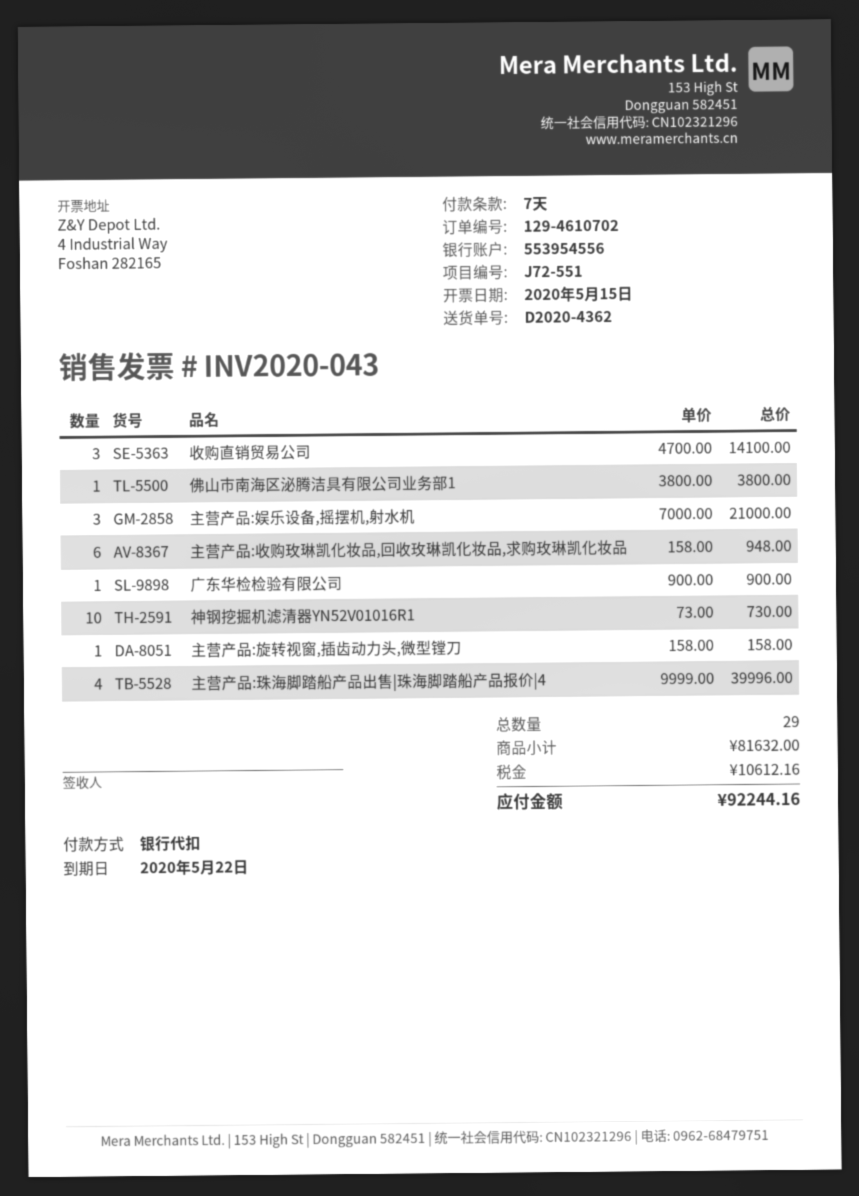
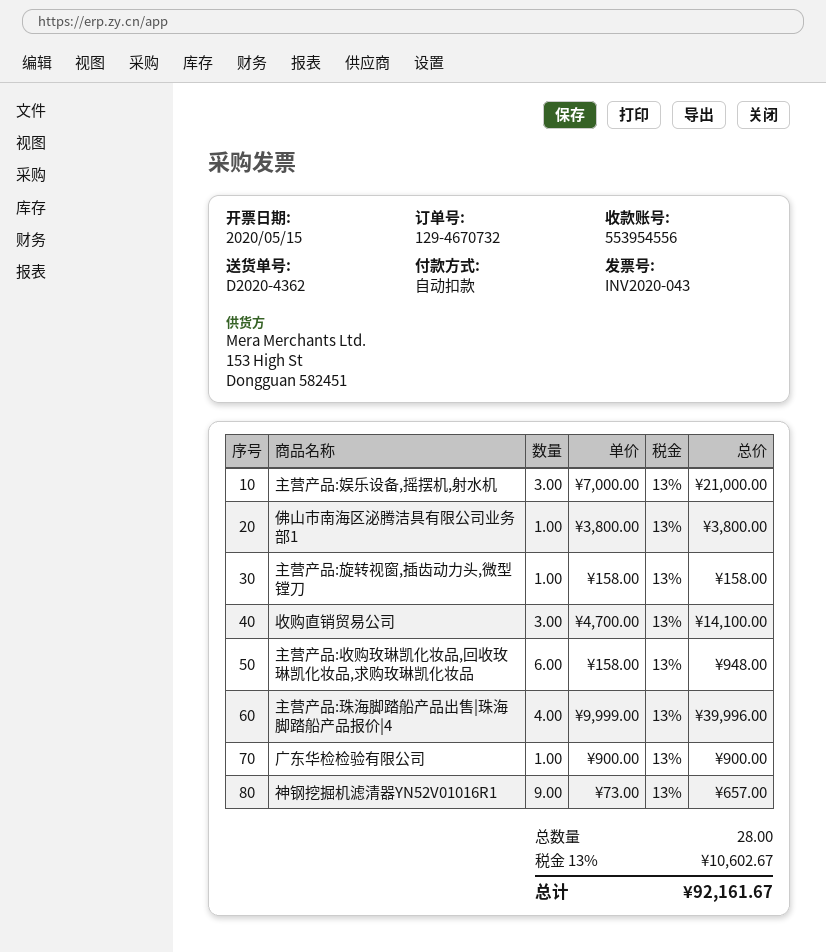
order number: 129-4610702 -> 129-4670732
神钢挖掘机滤清器YN52V01016R1: 10 x 73.00 = 730.00 -> 9 x 73.00 = 657.00
total quantity: 29 -> 28
tax: 10612.16 -> 10602.67
total: 92244.16 -> 92161.67

